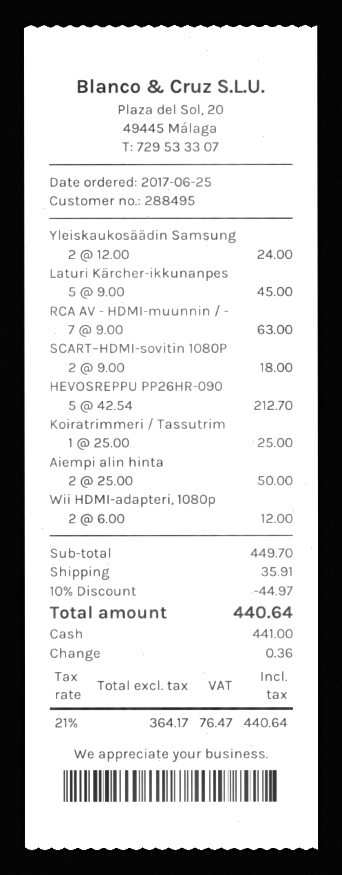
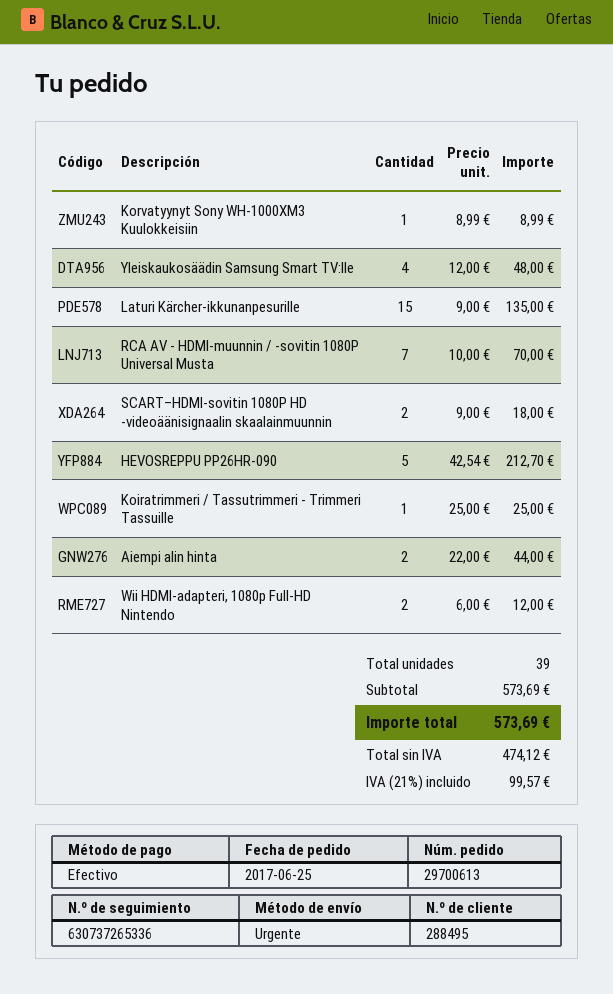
Yleiskaukosäädin Samsung: 2 x 12.00 = 24.00 -> 4 x 12.00 = 48.00
Laturi Kärcher-ikkunanpes: 5 x 9.00 = 45.00 -> 15 x 9.00 = 135.00
RCA AV - HDMI-muunnin / -: 7 x 9.00 = 63.00 -> 7 x 10.00 = 70.00
Aiempi alin hinta: 2 x 25.00 = 50.00 -> 2 x 22.00 = 44.00
Korvatyynyt Sony WH-1000XM3 Kuulokkeisiin: none -> 1 x 8.99 = 8.99
subtotal: 449.70 -> 573.69
discount: 10% = 44.97 -> none
shipping: 35.91 -> none
net: 364.17 -> 474.12
tax: 21% = 76.47 -> 21% = 99.57
total: 440.64 -> 573.69

